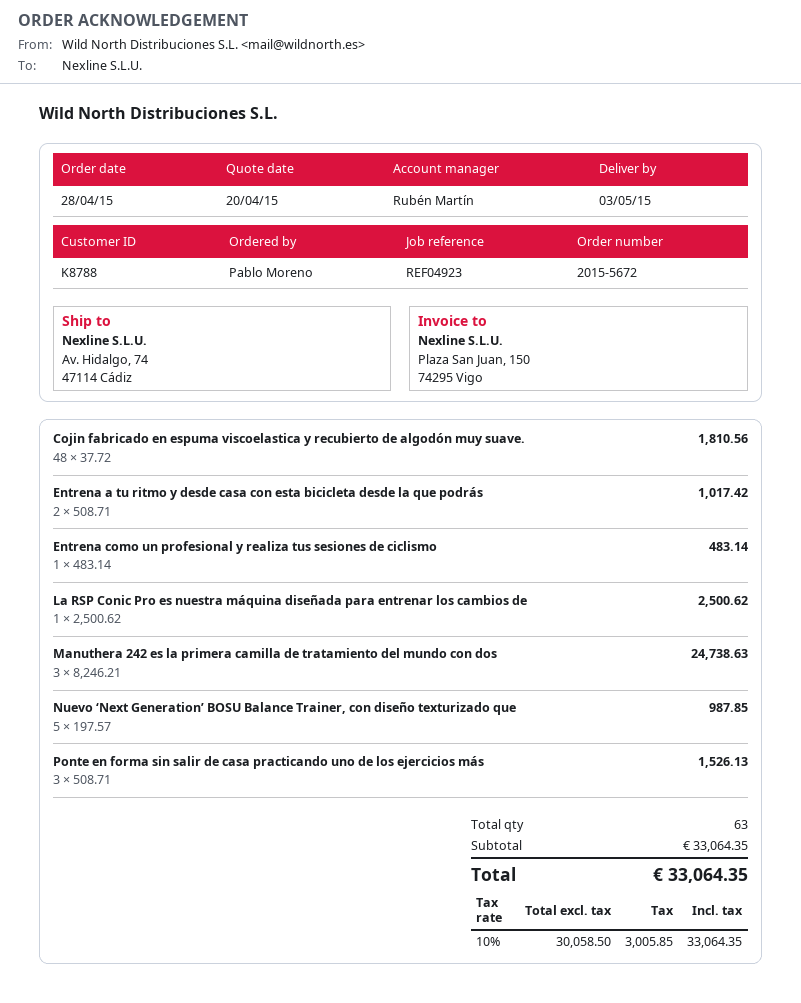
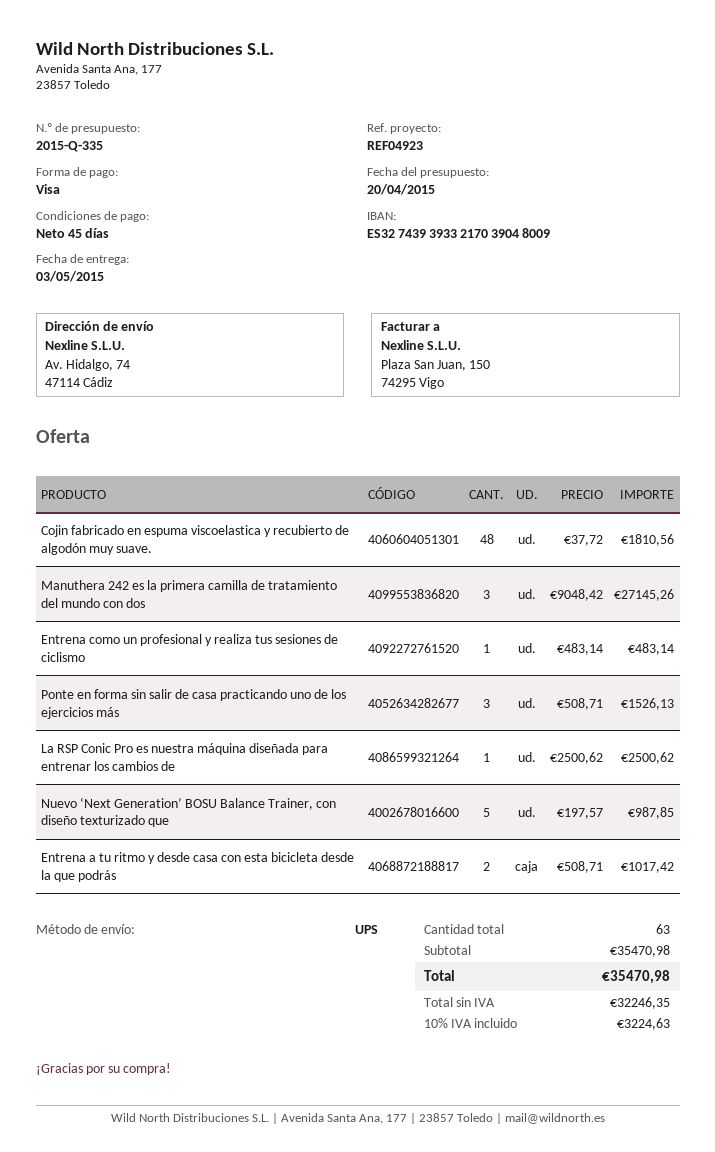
Manuthera 242 es la primera camilla de tratamiento del mundo con dos: 3 x 8246.21 = 24738.63 -> 3 x 9048.42 = 27145.26
subtotal: 33064.35 -> 35470.98
net: 30058.50 -> 32246.35
tax: 10% = 3005.85 -> 10% = 3224.63
total: 33064.35 -> 35470.98

